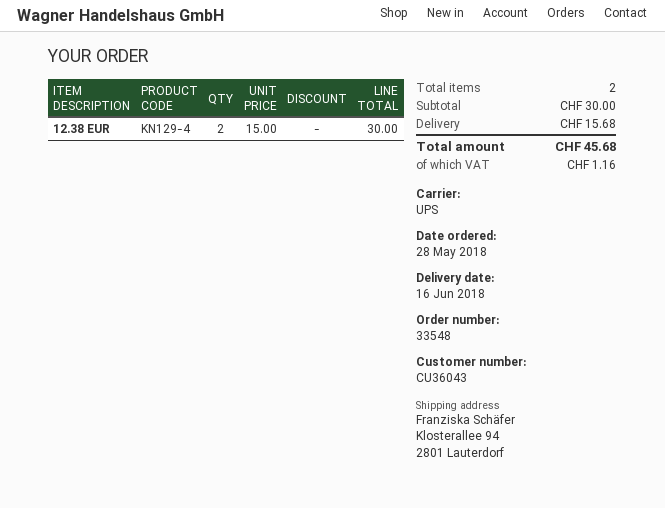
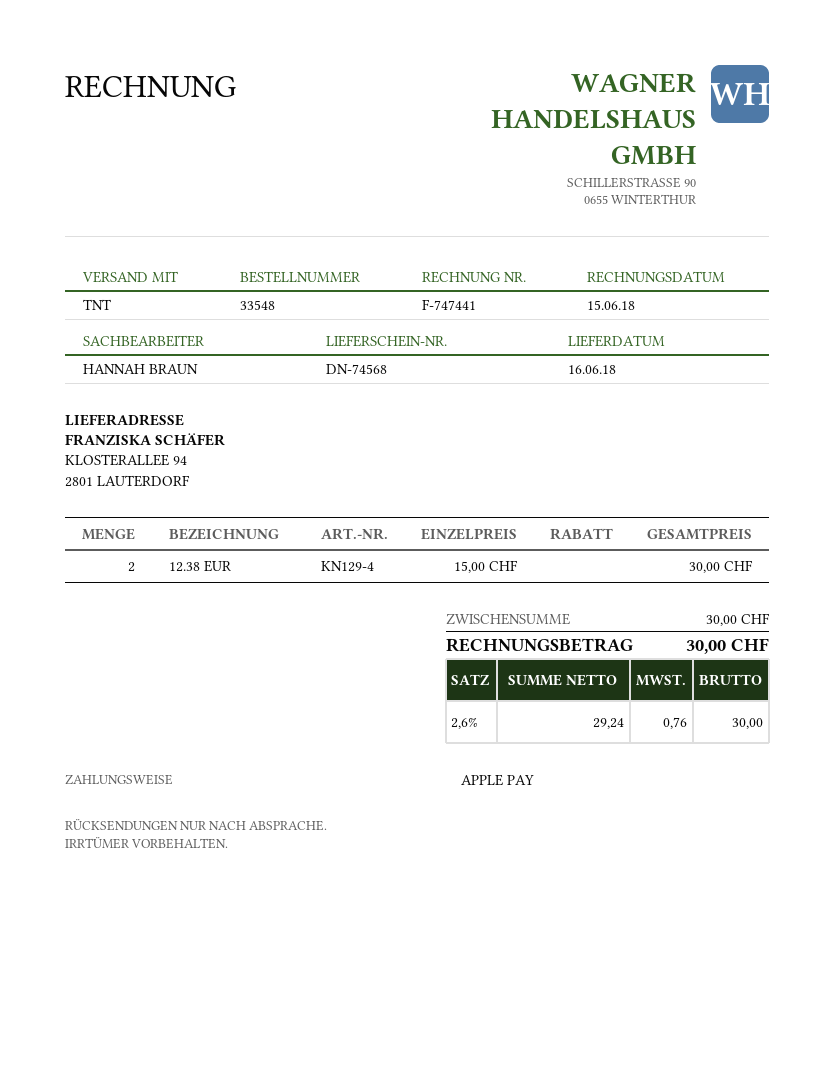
shipping method: UPS -> TNT
shipping: 15.68 -> none
tax: 1.16 -> 0.76
total: 45.68 -> 30.00

